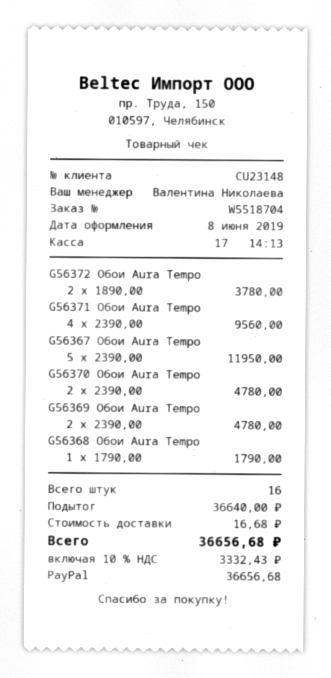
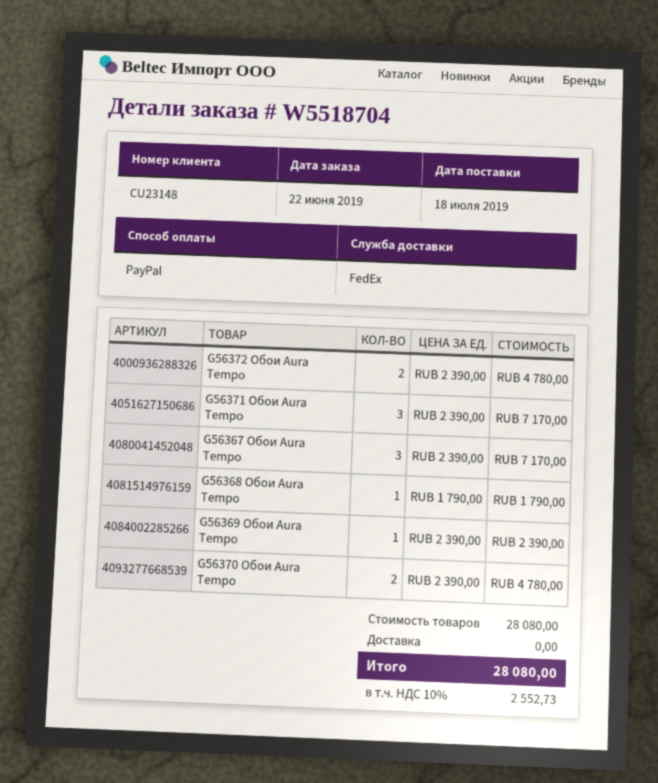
order date: 2019-06-08 -> 2019-06-22
G56372 Обои Aura Tempo: 2 x 1890.00 = 3780.00 -> 2 x 2390.00 = 4780.00
G56371 Обои Aura Tempo: 4 x 2390.00 = 9560.00 -> 3 x 2390.00 = 7170.00
G56367 Обои Aura Tempo: 5 x 2390.00 = 11950.00 -> 3 x 2390.00 = 7170.00
G56369 Обои Aura Tempo: 2 x 2390.00 = 4780.00 -> 1 x 2390.00 = 2390.00
subtotal: 36640.00 -> 28080.00
shipping: 16.68 -> 0.00
tax: 10% = 3332.43 -> 10% = 2552.73
total: 36656.68 -> 28080.00

